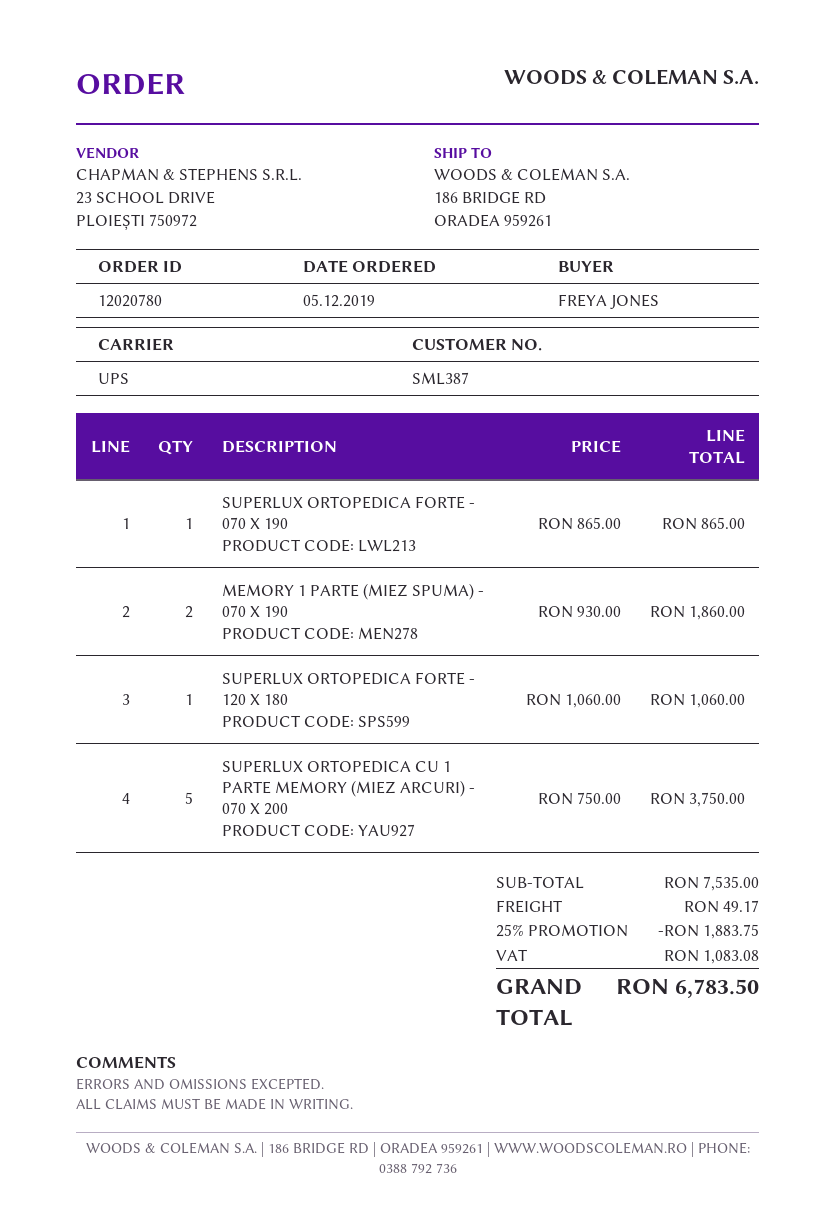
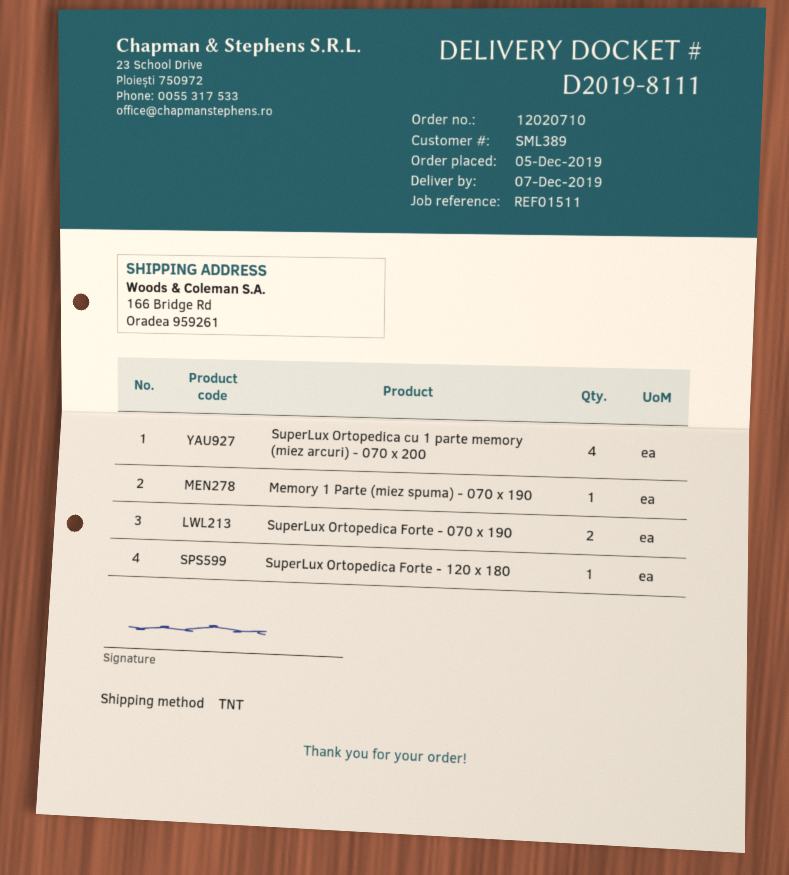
order number: 12020780 -> 12020710
customer number: SML387 -> SML389
shipping method: UPS -> TNT
ship to: 186 BRIDGE RD, ORADEA 959261 -> 166 Bridge Rd, Oradea 959261
SUPERLUX ORTOPEDICA FORTE - 070 X 190: 1 -> 2
MEMORY 1 PARTE (MIEZ SPUMA) - 070 X 190: 2 -> 1
SUPERLUX ORTOPEDICA CU 1 PARTE MEMORY (MIEZ ARCURI) - 070 X 200: 5 -> 4

